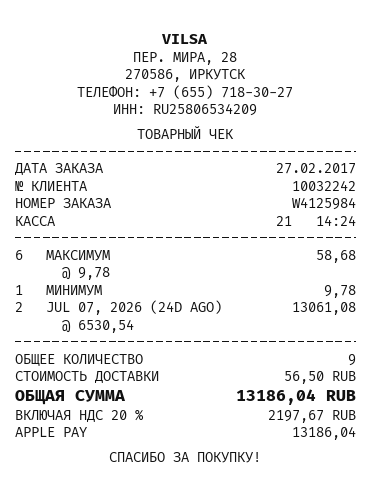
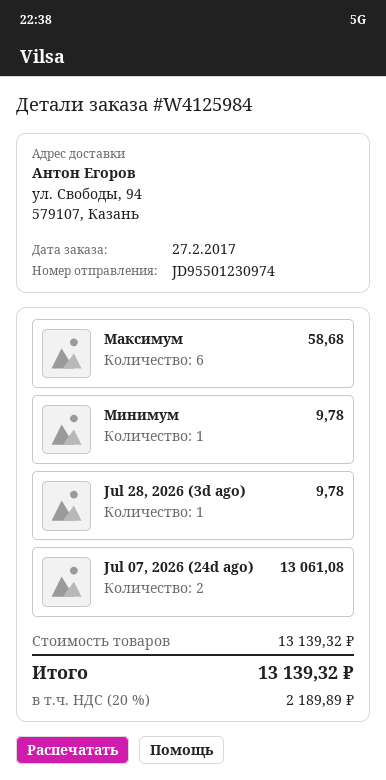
Jul 28, 2026 (3d ago): none -> 1 for 9.78
shipping: 56.50 -> none
tax: 20% = 2197.67 -> 20% = 2189.89
total: 13186.04 -> 13139.32

